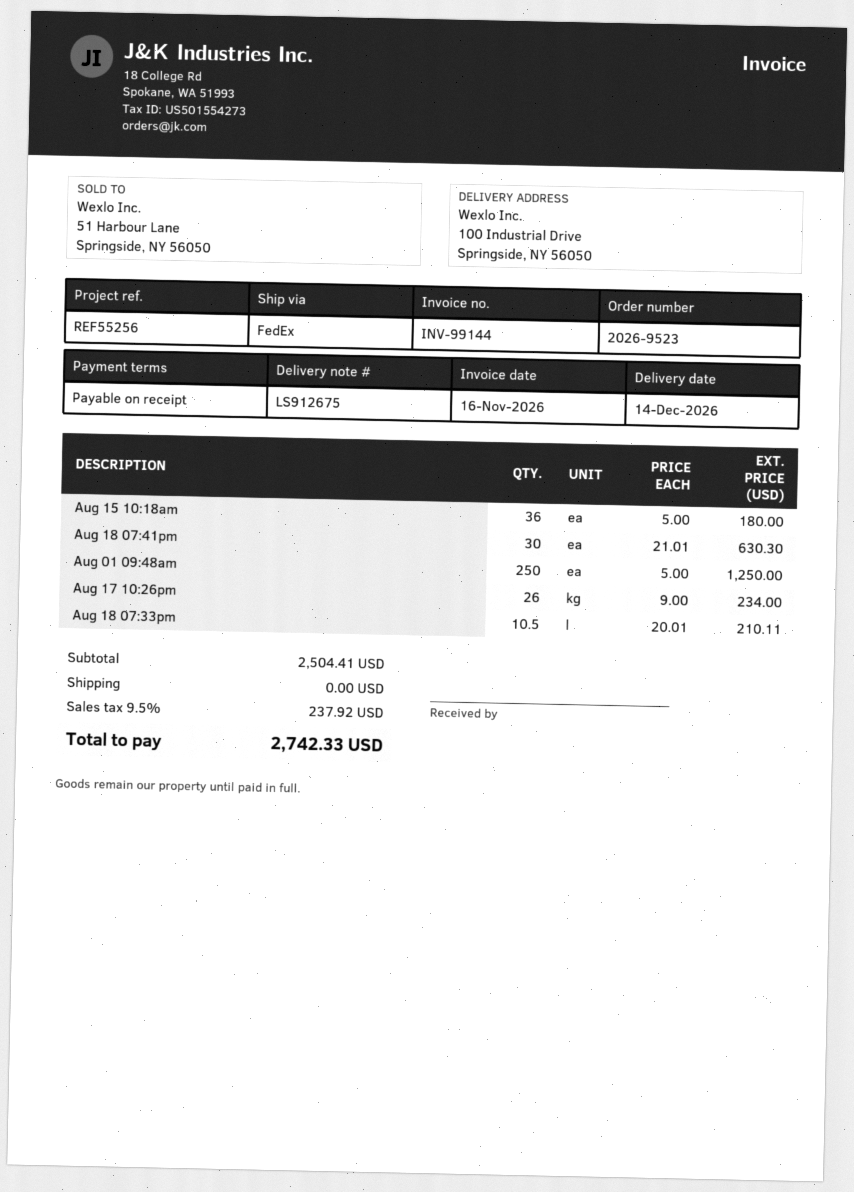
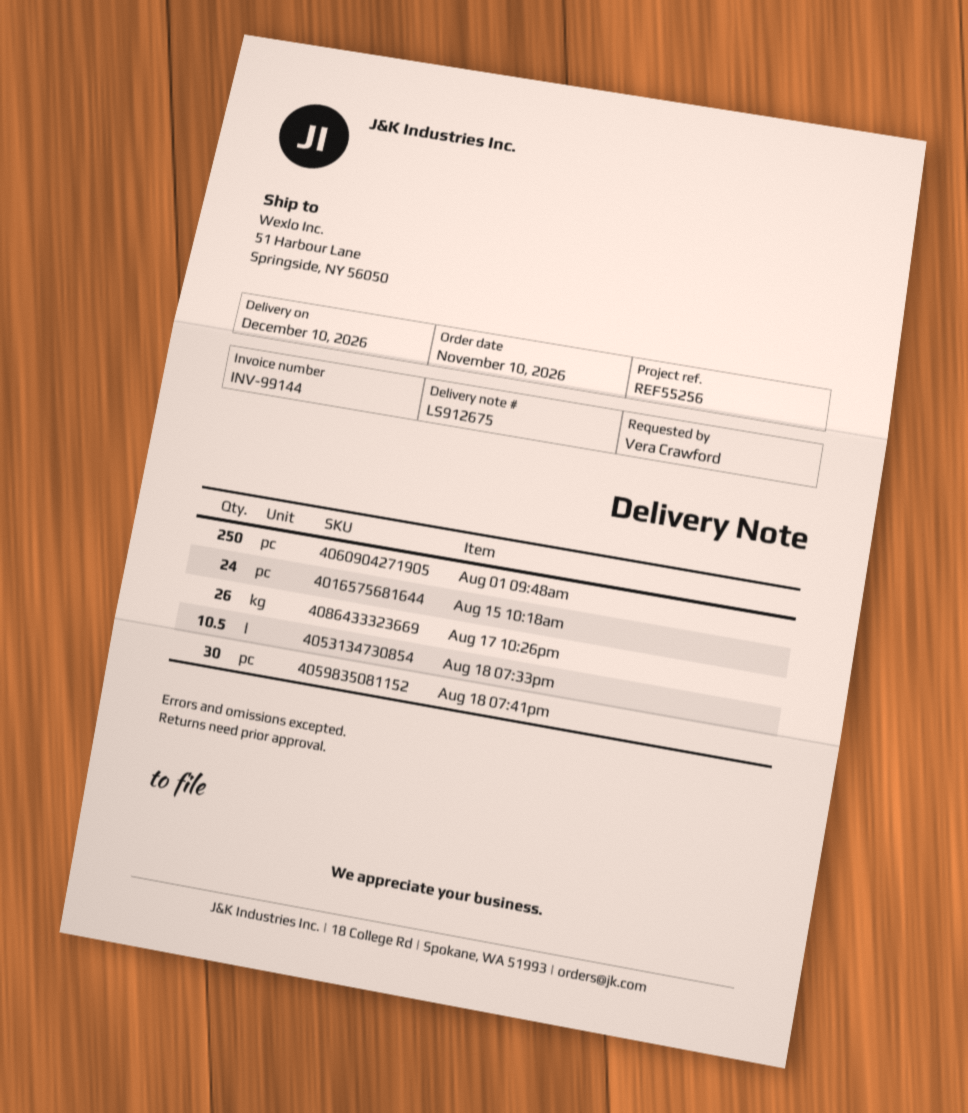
delivery date: 2026-12-14 -> 2026-12-10
ship to: 100 Industrial Drive, Springside, NY 56050 -> 51 Harbour Lane, Springside, NY 56050
Aug 15 10:18am: 36 -> 24

